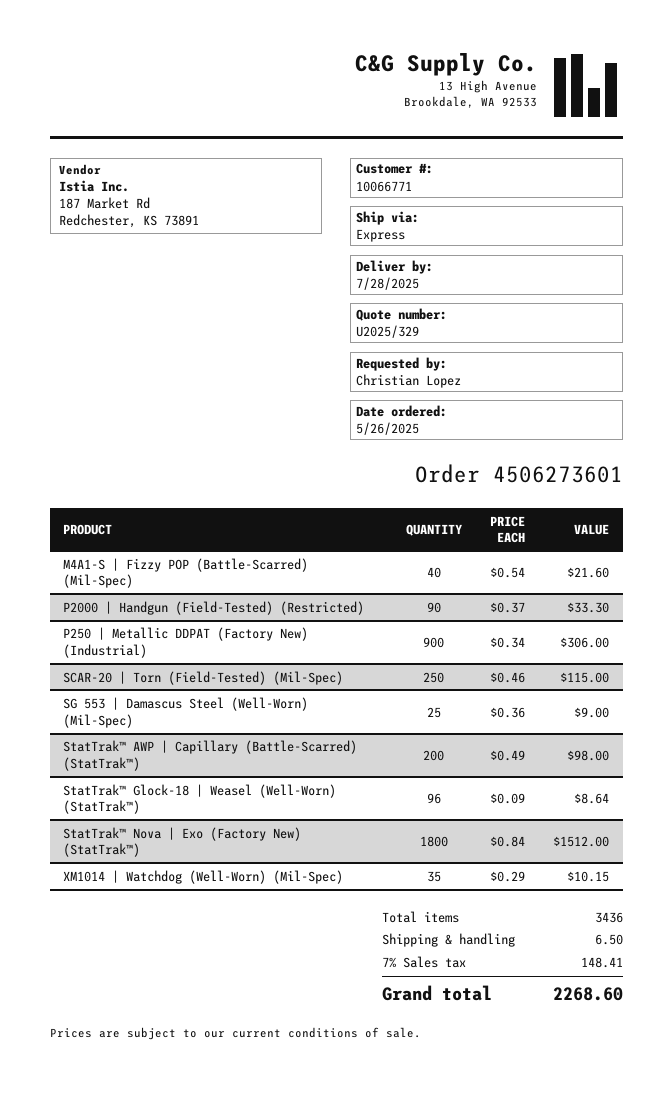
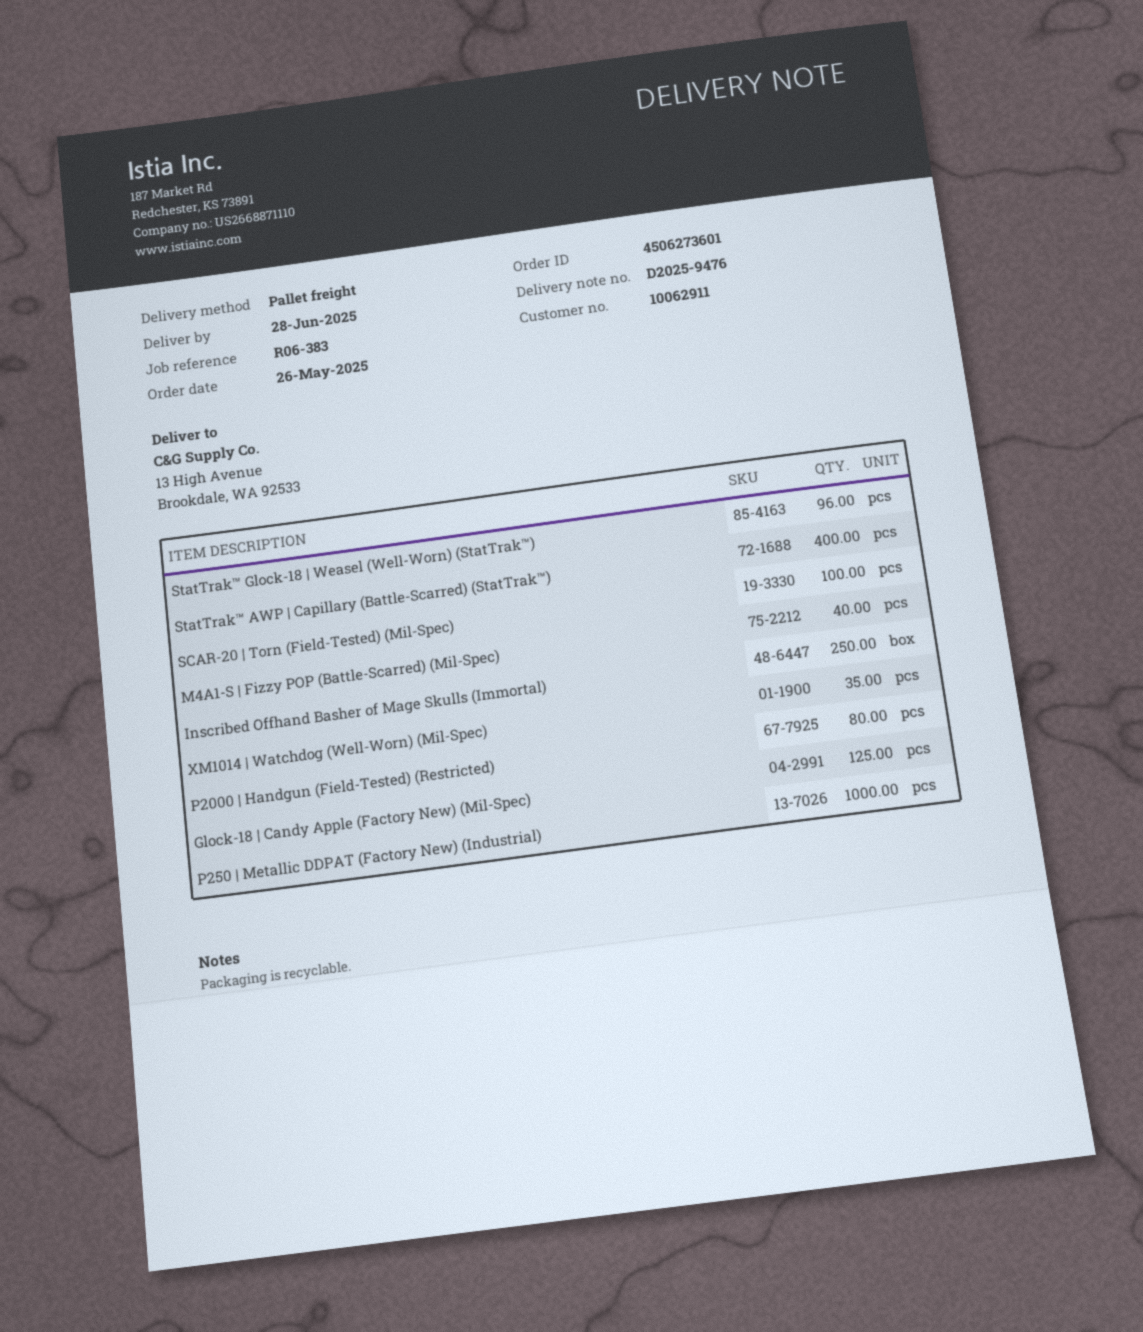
delivery date: 2025-07-28 -> 2025-06-28
customer number: 10066771 -> 10062911
shipping method: express -> pallet freight
P2000 | Handgun (Field-Tested) (Restricted): 90 -> 80
P250 | Metallic DDPAT (Factory New) (Industrial): 900 -> 1000
SCAR-20 | Torn (Field-Tested) (Mil-Spec): 250 -> 100
SG 553 | Damascus Steel (Well-Worn) (Mil-Spec): 25 -> none
StatTrak™ AWP | Capillary (Battle-Scarred) (StatTrak™): 200 -> 400
StatTrak™ Nova | Exo (Factory New) (StatTrak™): 1800 -> none
Inscribed Offhand Basher of Mage Skulls (Immortal): none -> 250
Glock-18 | Candy Apple (Factory New) (Mil-Spec): none -> 125

